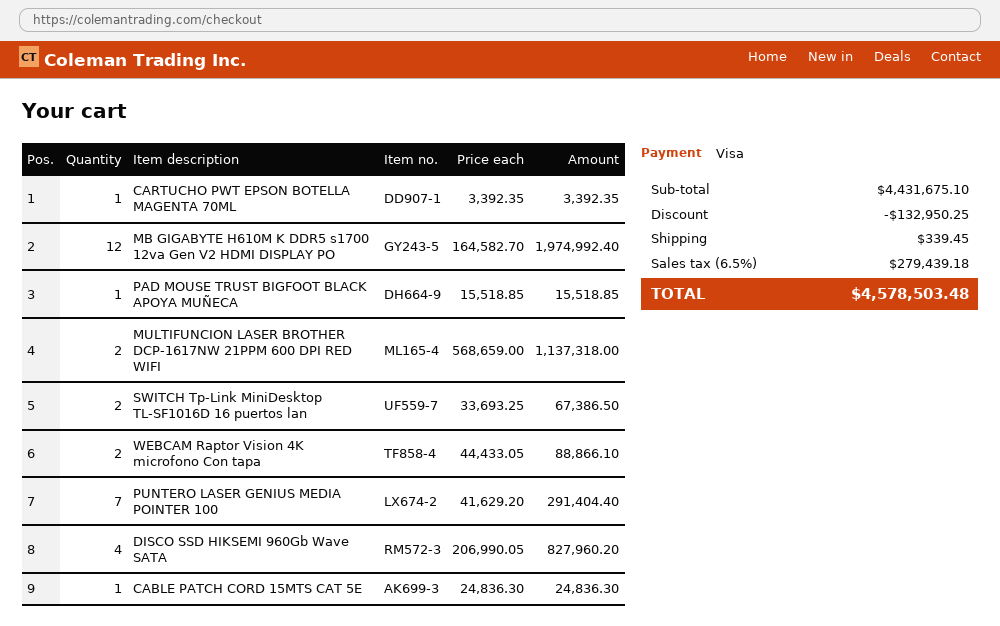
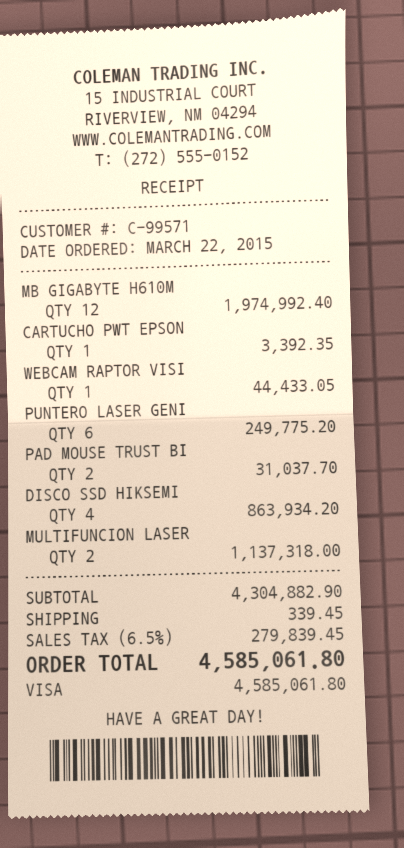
PAD MOUSE TRUST BIGFOOT BLACK APOYA MUÑECA: 1 for 15518.85 -> 2 for 31037.70
SWITCH Tp-Link MiniDesktop TL-SF1016D 16 puertos lan: 2 for 67386.50 -> none
WEBCAM Raptor Vision 4K microfono Con tapa: 2 for 88866.10 -> 1 for 44433.05
PUNTERO LASER GENIUS MEDIA POINTER 100: 7 for 291404.40 -> 6 for 249775.20
DISCO SSD HIKSEMI 960Gb Wave SATA: 4 for 827960.20 -> 4 for 863934.20
CABLE PATCH CORD 15MTS CAT 5E: 1 for 24836.30 -> none
subtotal: 4431675.10 -> 4304882.90
discount: 132950.25 -> none
tax: 6.5% = 279439.18 -> 6.5% = 279839.45
total: 4578503.48 -> 4585061.80

